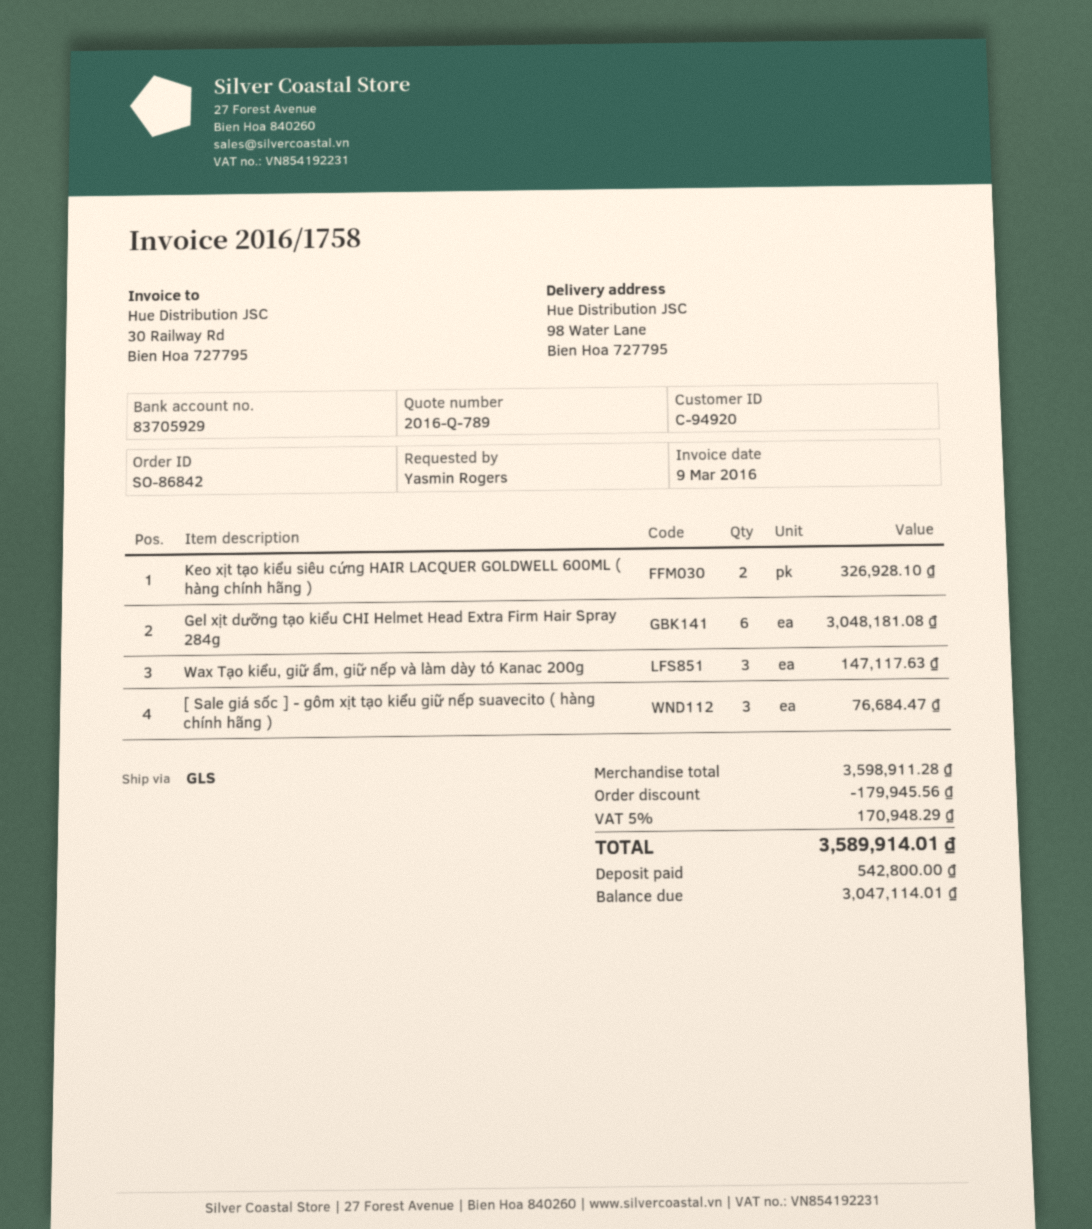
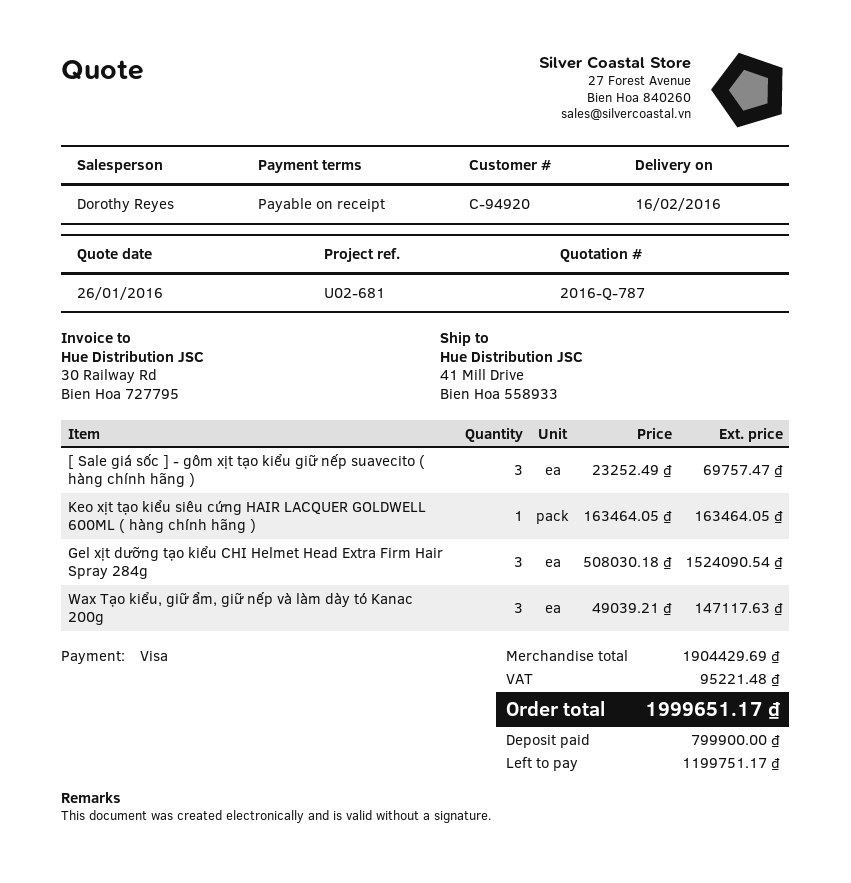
quote number: 2016-Q-789 -> 2016-Q-787
ship to: 98 Water Lane, Bien Hoa 727795 -> 41 Mill Drive, Bien Hoa 558933
Keo xịt tạo kiểu siêu cứng HAIR LACQUER GOLDWELL 600ML ( hàng chính hãng ): 2 for 326928.10 -> 1 for 163464.05
Gel xịt dưỡng tạo kiểu CHI Helmet Head Extra Firm Hair Spray 284g: 6 for 3048181.08 -> 3 for 1524090.54
[ Sale giá sốc ] - gôm xịt tạo kiểu giữ nếp suavecito ( hàng chính hãng ): 3 for 76684.47 -> 3 for 69757.47
subtotal: 3598911.28 -> 1904429.69
discount: 179945.56 -> none
tax: 170948.29 -> 95221.48
total: 3589914.01 -> 1999651.17
deposit: 542800.00 -> 799900.00
balance: 3047114.01 -> 1199751.17

